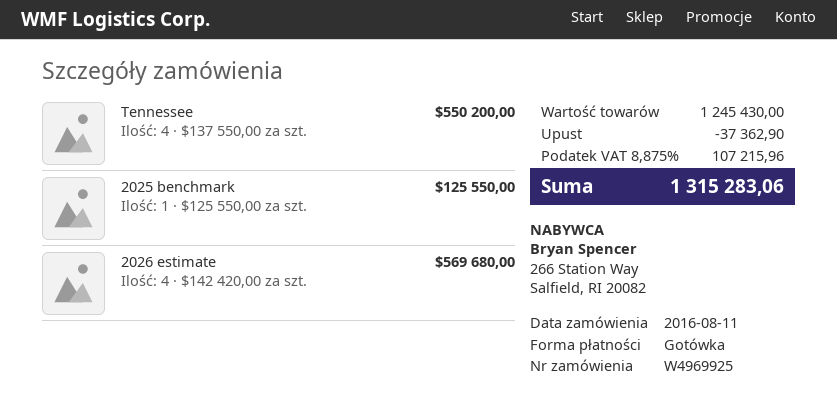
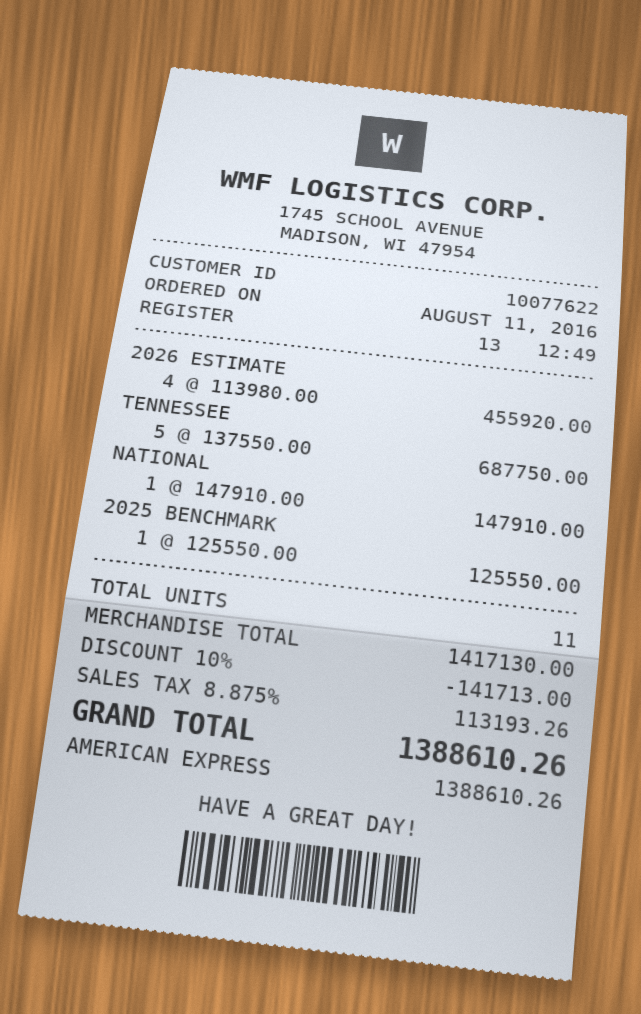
payment method: cash -> American Express
Tennessee: 4 x 137550.00 = 550200.00 -> 5 x 137550.00 = 687750.00
2026 estimate: 4 x 142420.00 = 569680.00 -> 4 x 113980.00 = 455920.00
NATIONAL: none -> 1 x 147910.00 = 147910.00
subtotal: 1245430.00 -> 1417130.00
discount: 37362.90 -> 141713.00
tax: 8.875% = 107215.96 -> 8.875% = 113193.26
total: 1315283.06 -> 1388610.26

